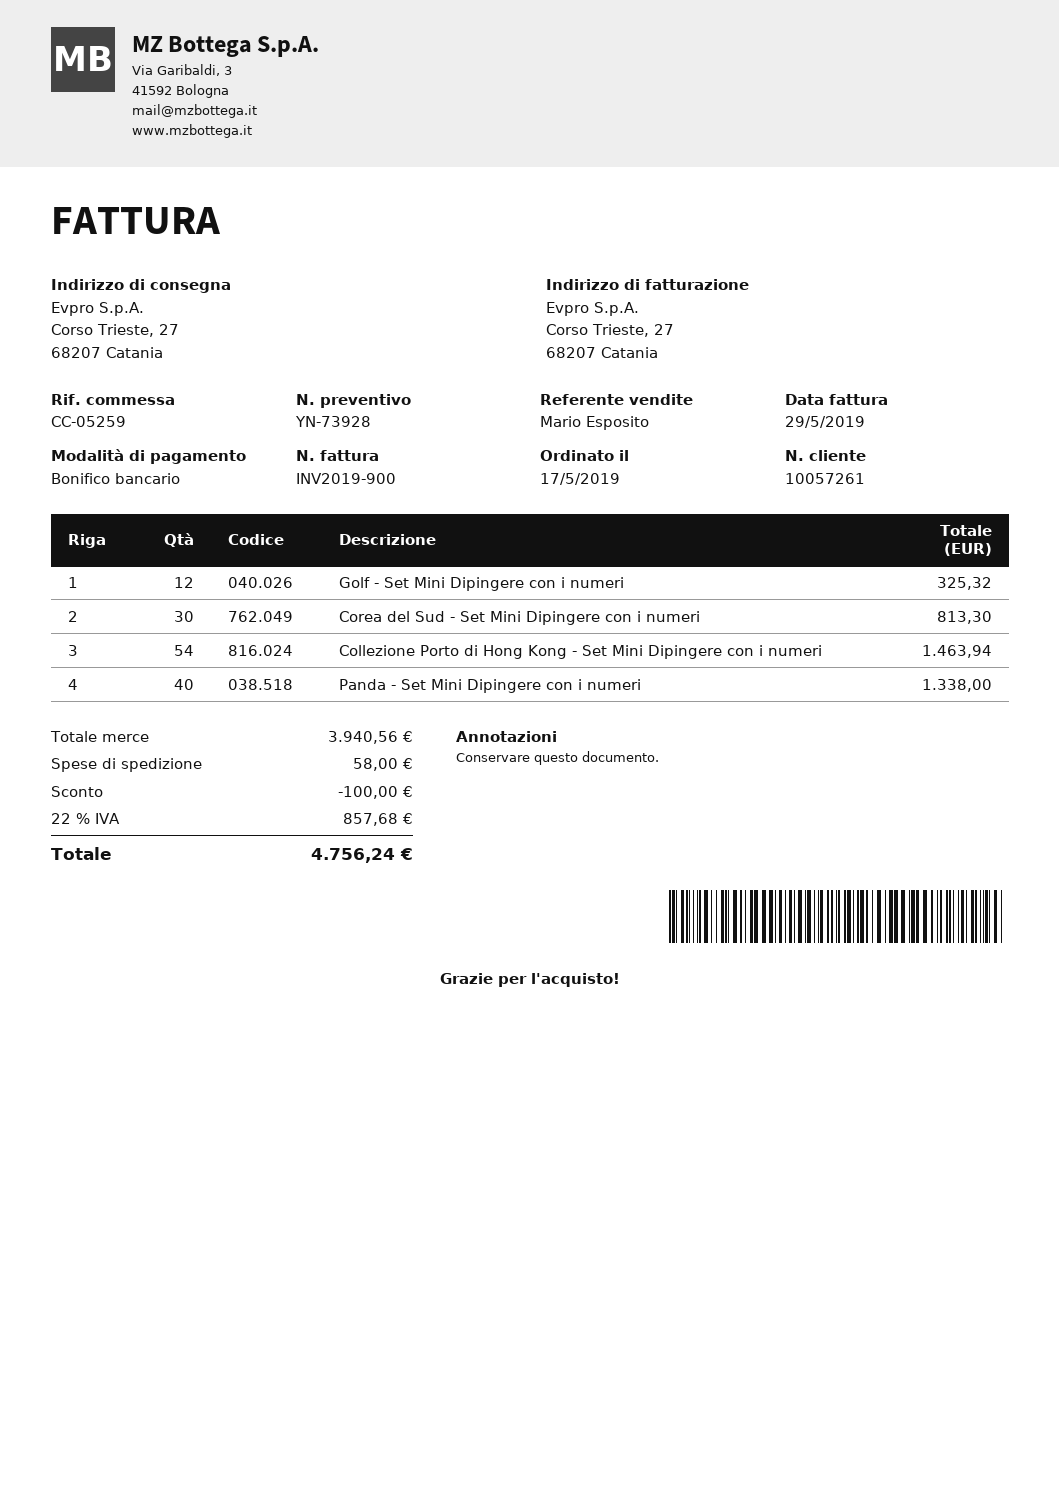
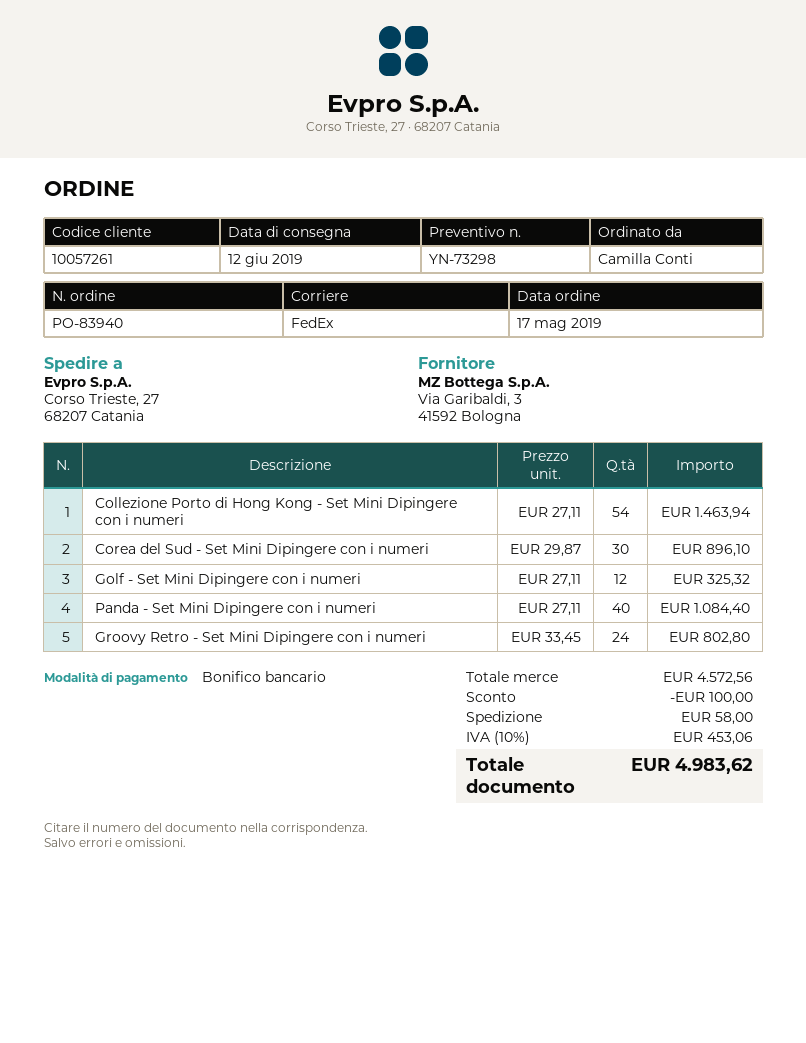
quote number: YN-73928 -> YN-73298
Corea del Sud - Set Mini Dipingere con i numeri: 30 for 813.30 -> 30 for 896.10
Panda - Set Mini Dipingere con i numeri: 40 for 1338.00 -> 40 for 1084.40
Groovy Retro - Set Mini Dipingere con i numeri: none -> 24 for 802.80
subtotal: 3940.56 -> 4572.56
tax: 22% = 857.68 -> 10% = 453.06
total: 4756.24 -> 4983.62

